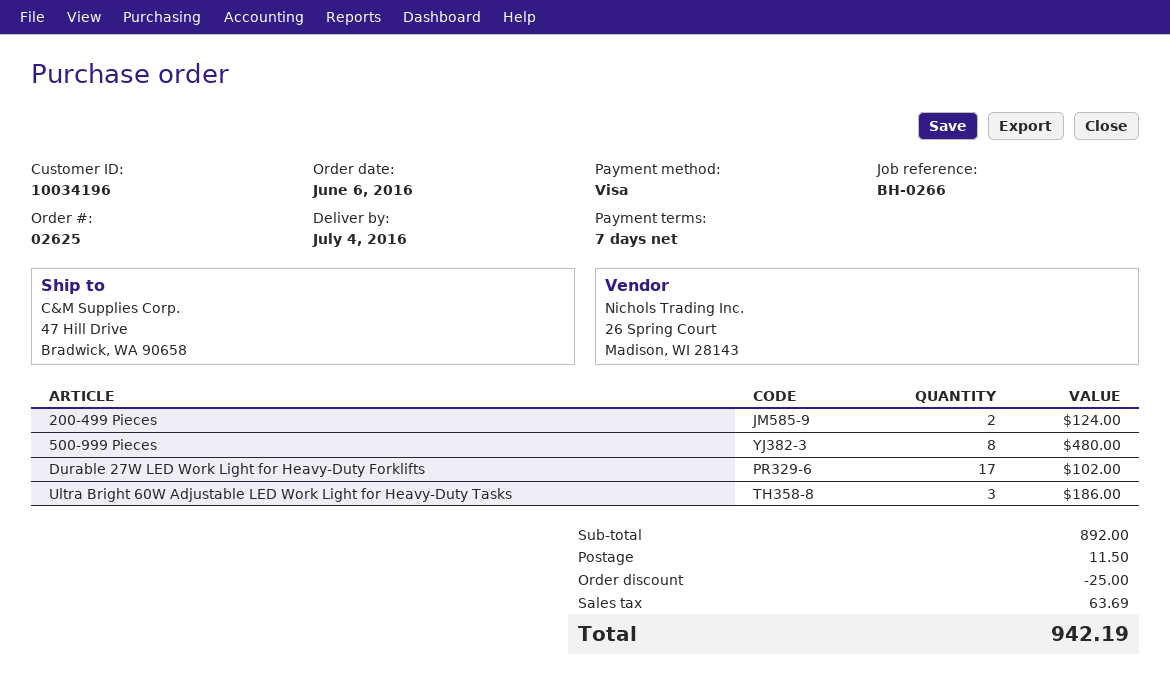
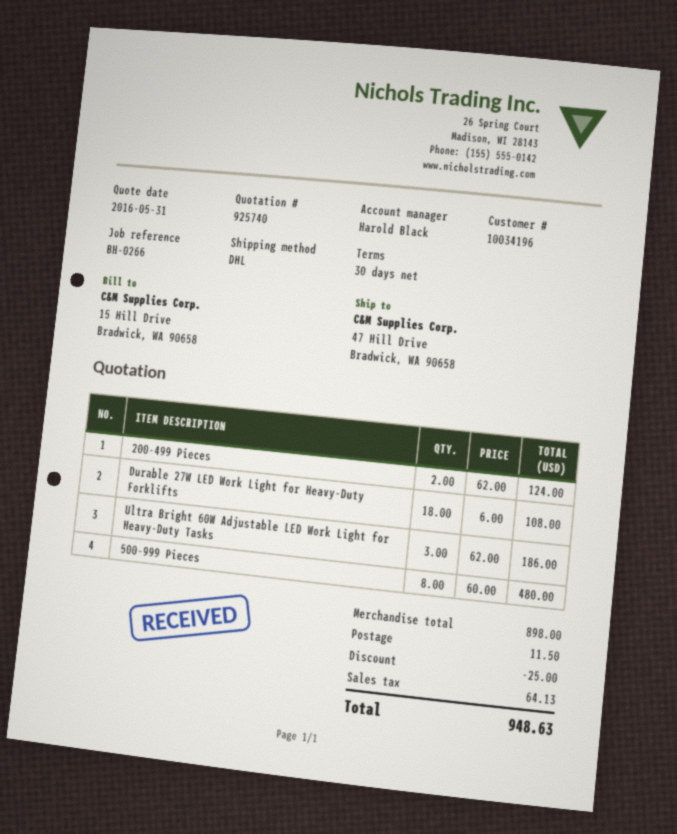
payment terms: 7 days -> 30 days
Durable 27W LED Work Light for Heavy-Duty Forklifts: 17 for 102.00 -> 18 for 108.00
subtotal: 892.00 -> 898.00
tax: 63.69 -> 64.13
total: 942.19 -> 948.63

